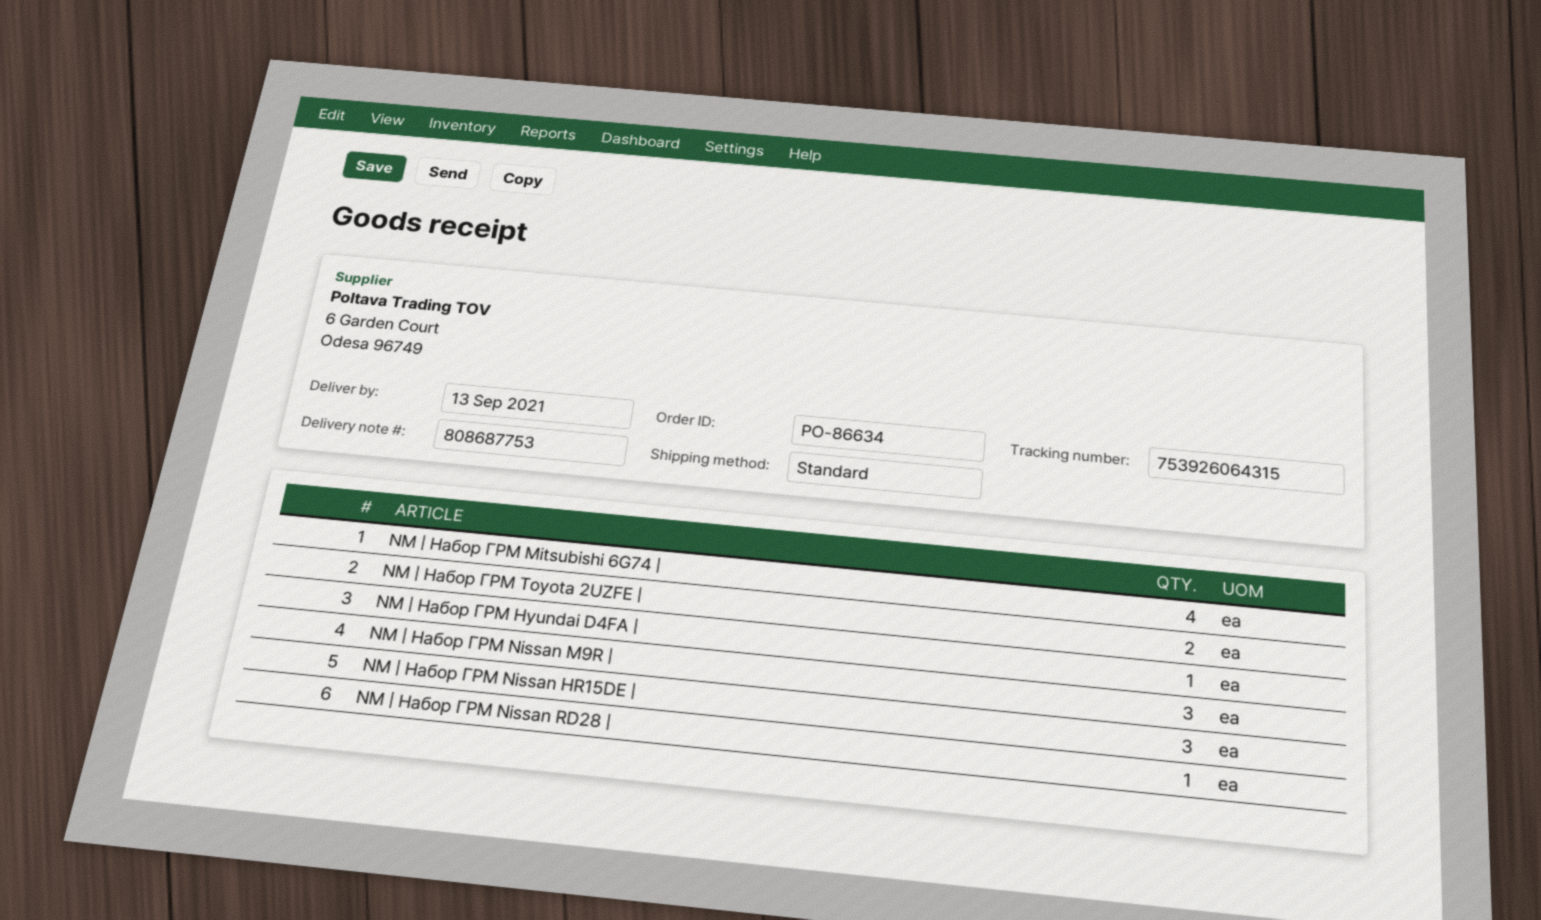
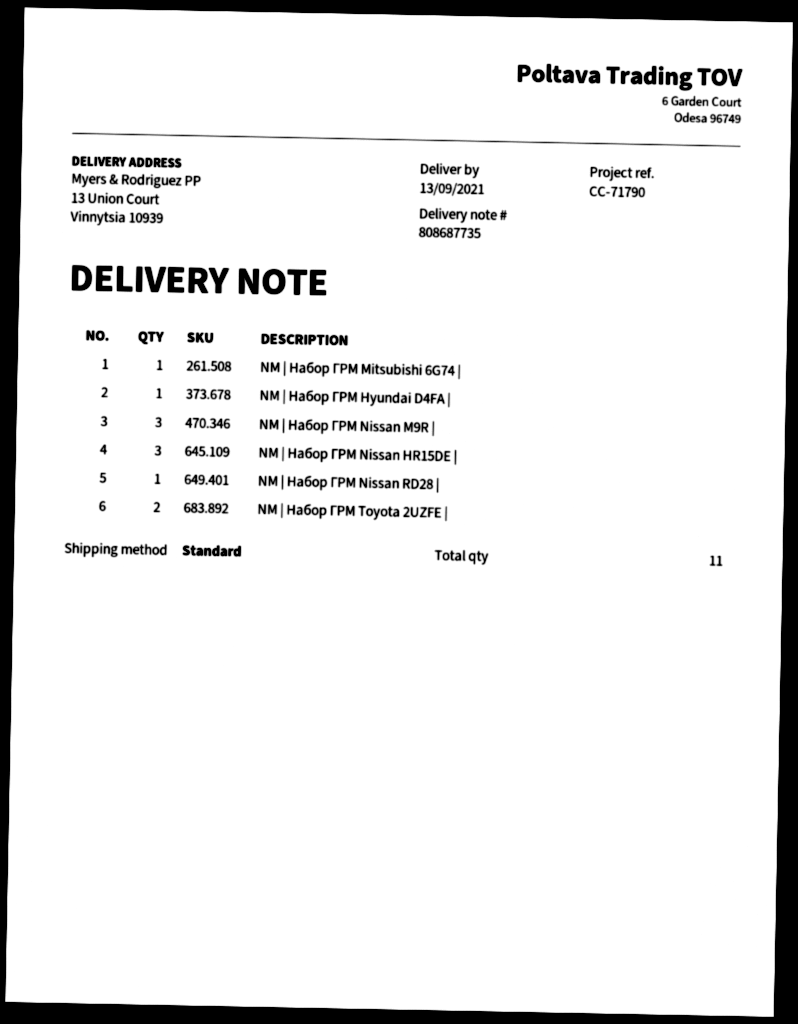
delivery note number: 808687753 -> 808687735
NM | Набор ГРМ Mitsubishi 6G74 |: 4 -> 1

